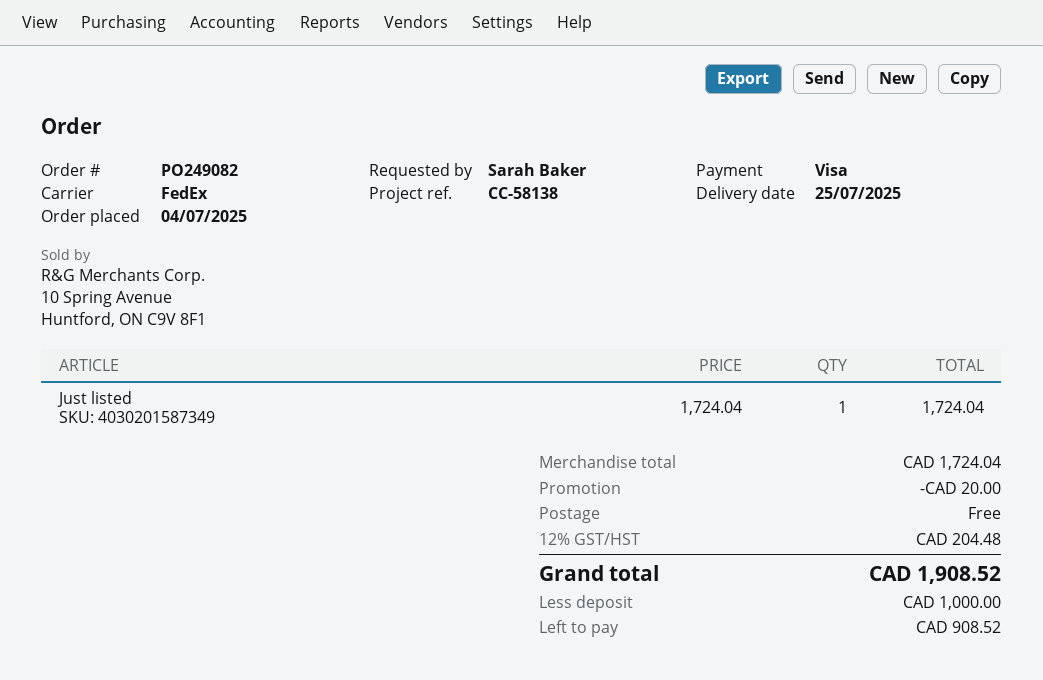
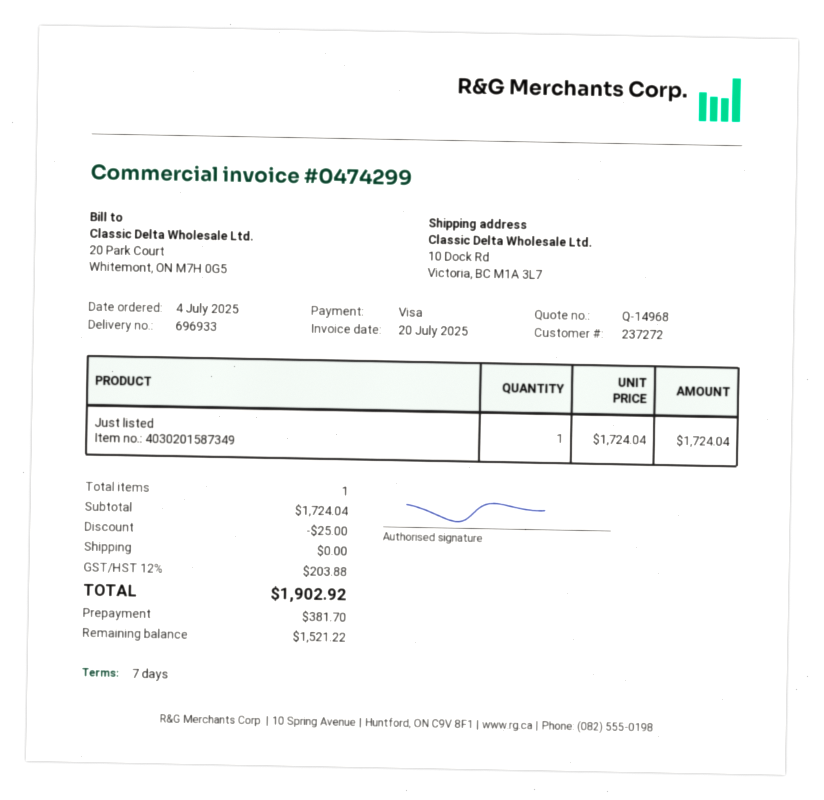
discount: 20.00 -> 25.00
tax: 12% = 204.48 -> 12% = 203.88
total: 1908.52 -> 1902.92
deposit: 1000.00 -> 381.70
balance: 908.52 -> 1521.22

